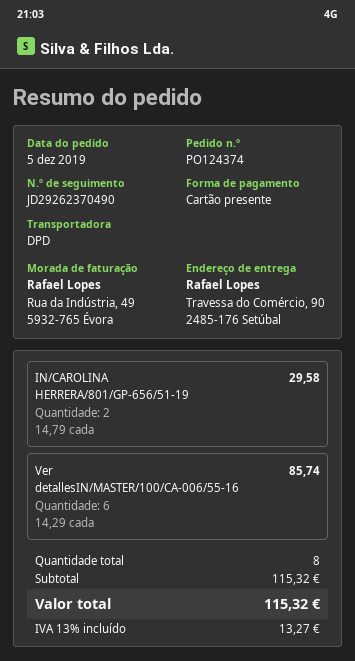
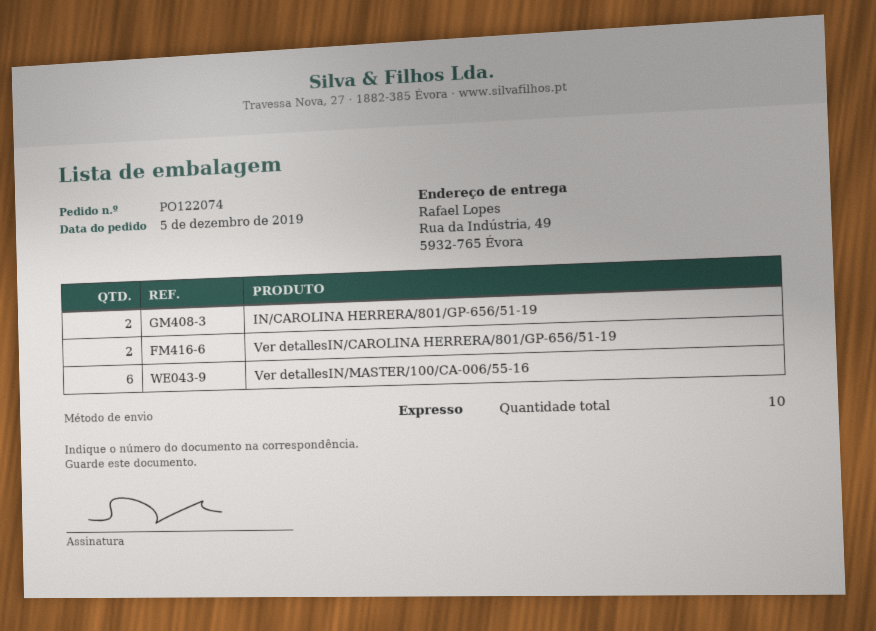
order number: PO124374 -> PO122074
shipping method: DPD -> express
ship to: Travessa do Comércio, 90, 2485-176 Setúbal -> Rua da Indústria, 49, 5932-765 Évora
Ver detallesIN/CAROLINA HERRERA/801/GP-656/51-19: none -> 2
total quantity: 8 -> 10

